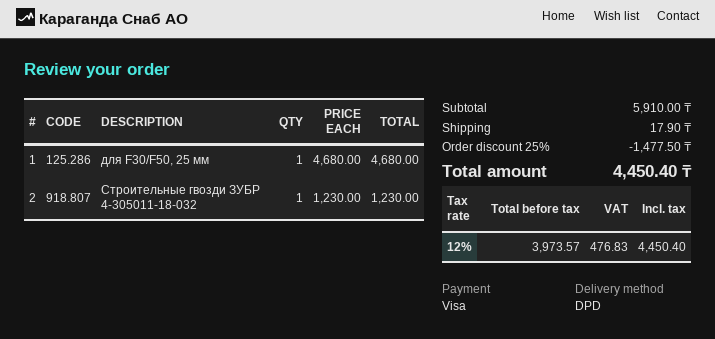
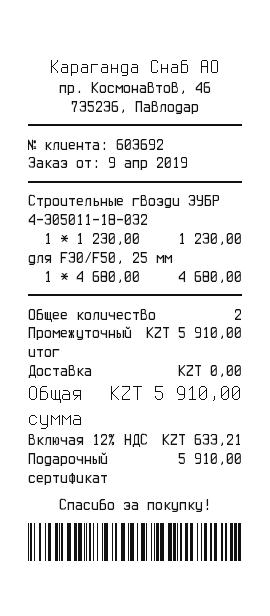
payment method: Visa -> gift card
discount: 25% = 1477.50 -> none
shipping: 17.90 -> 0.00
tax: 12% = 476.83 -> 12% = 633.21
total: 4450.40 -> 5910.00

